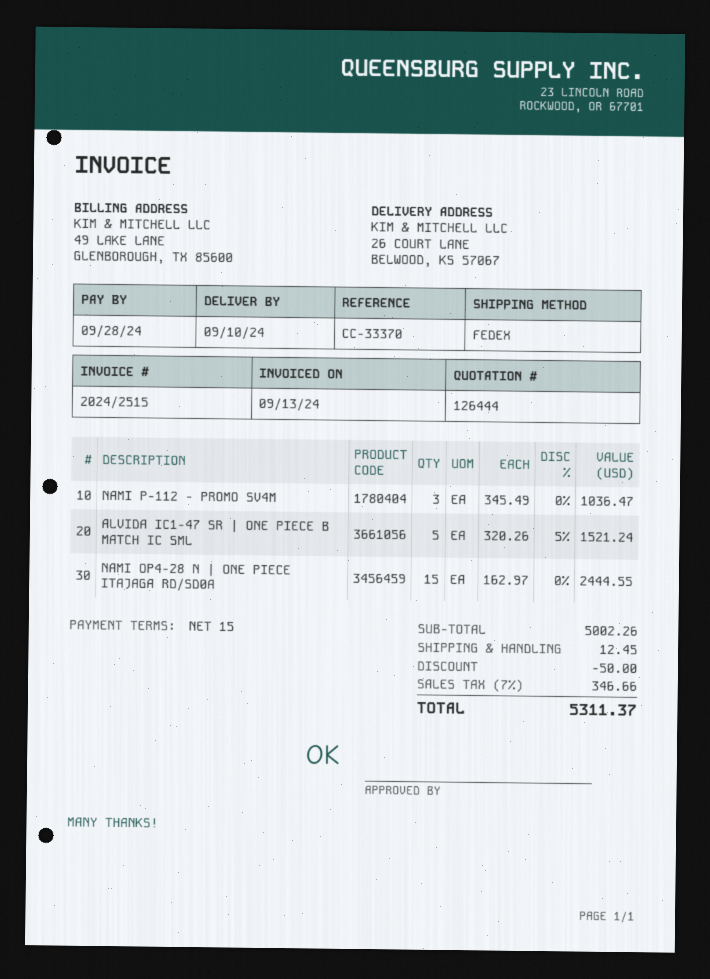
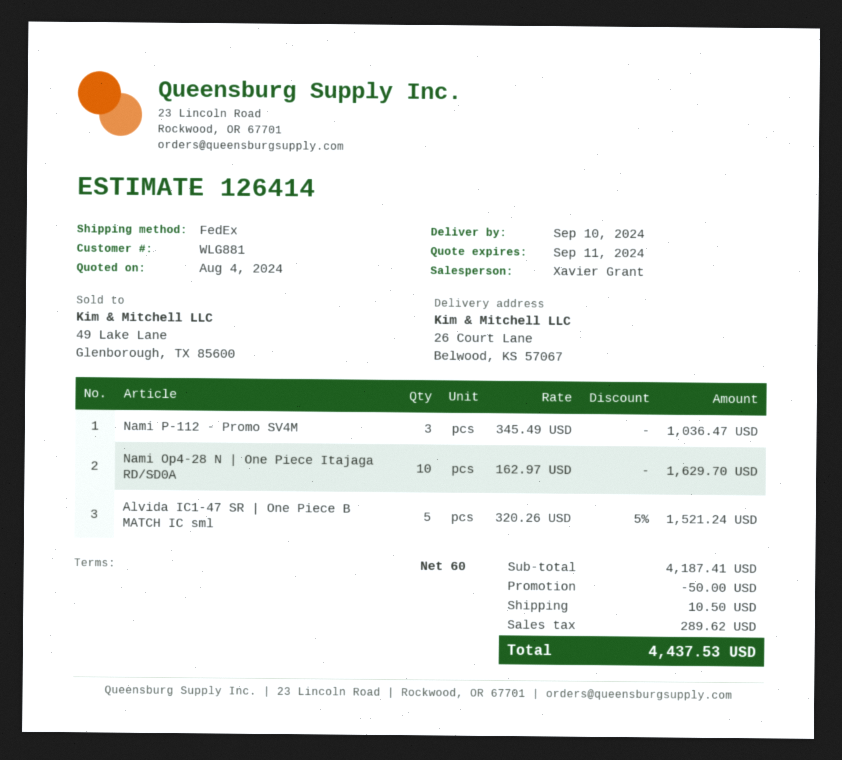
quote number: 126444 -> 126414
payment terms: 15 days -> 60 days
NAMI OP4-28 N | ONE PIECE ITAJAGA RD/SD0A: 15 x 162.97 = 2444.55 -> 10 x 162.97 = 1629.70
subtotal: 5002.26 -> 4187.41
shipping: 12.45 -> 10.50
tax: 346.66 -> 289.62
total: 5311.37 -> 4437.53

